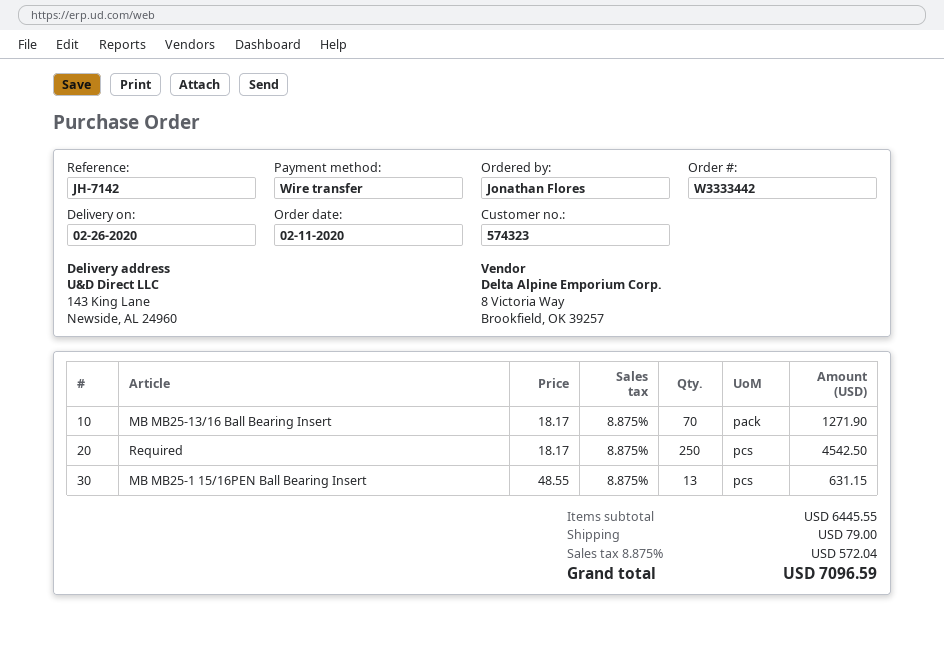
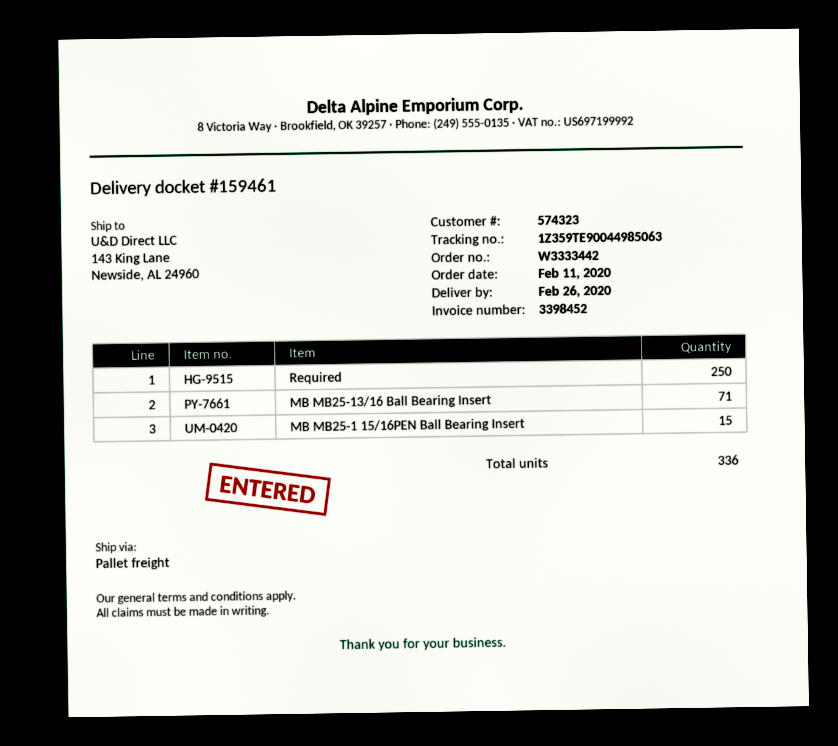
MB MB25-13/16 Ball Bearing Insert: 70 -> 71
MB MB25-1 15/16PEN Ball Bearing Insert: 13 -> 15

